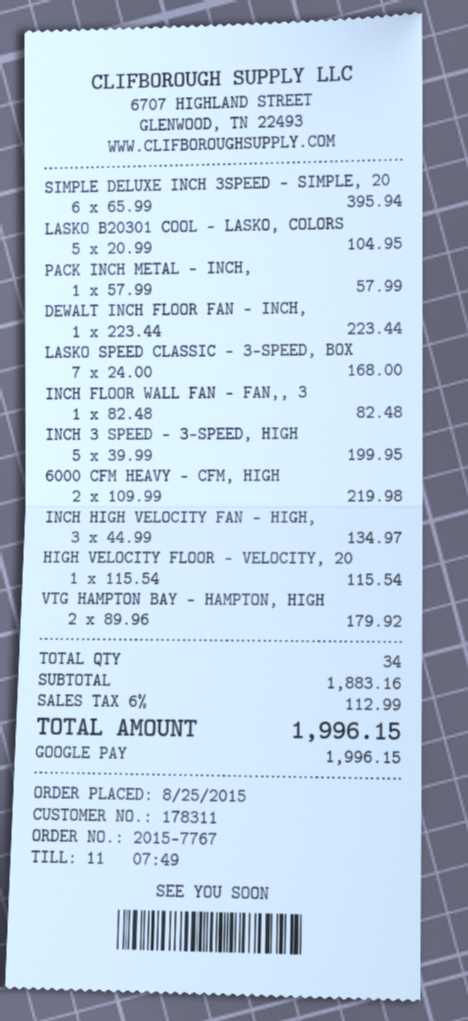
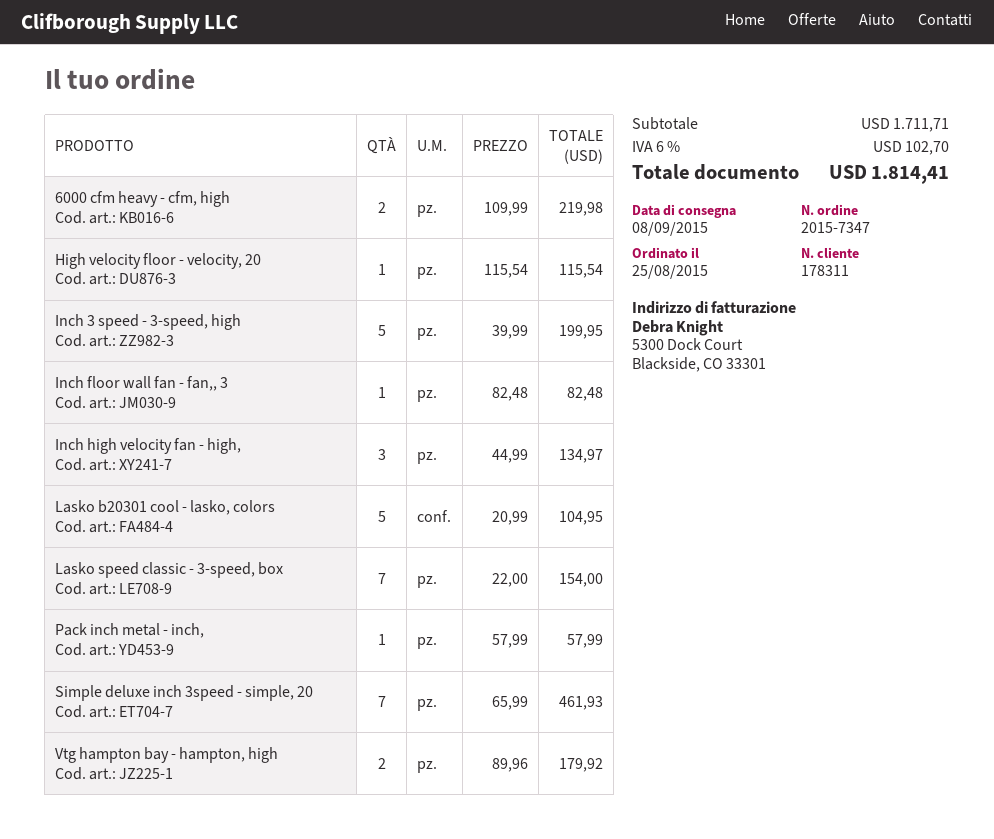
order number: 2015-7767 -> 2015-7347
SIMPLE DELUXE INCH 3SPEED - SIMPLE, 20: 6 x 65.99 = 395.94 -> 7 x 65.99 = 461.93
DEWALT INCH FLOOR FAN - INCH,: 1 x 223.44 = 223.44 -> none
LASKO SPEED CLASSIC - 3-SPEED, BOX: 7 x 24.00 = 168.00 -> 7 x 22.00 = 154.00
subtotal: 1883.16 -> 1711.71
tax: 6% = 112.99 -> 6% = 102.70
total: 1996.15 -> 1814.41

